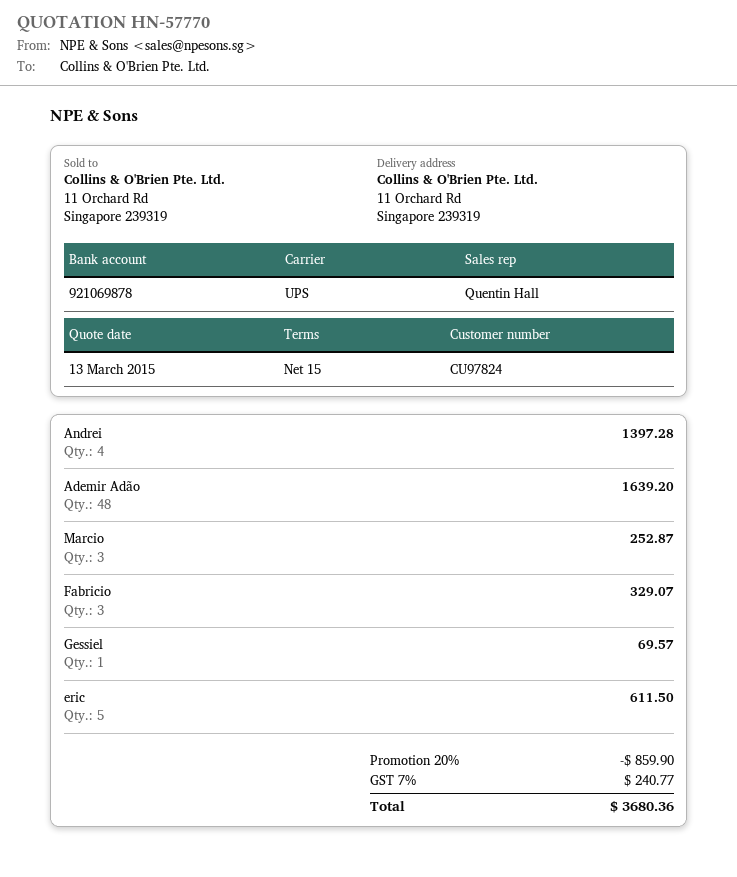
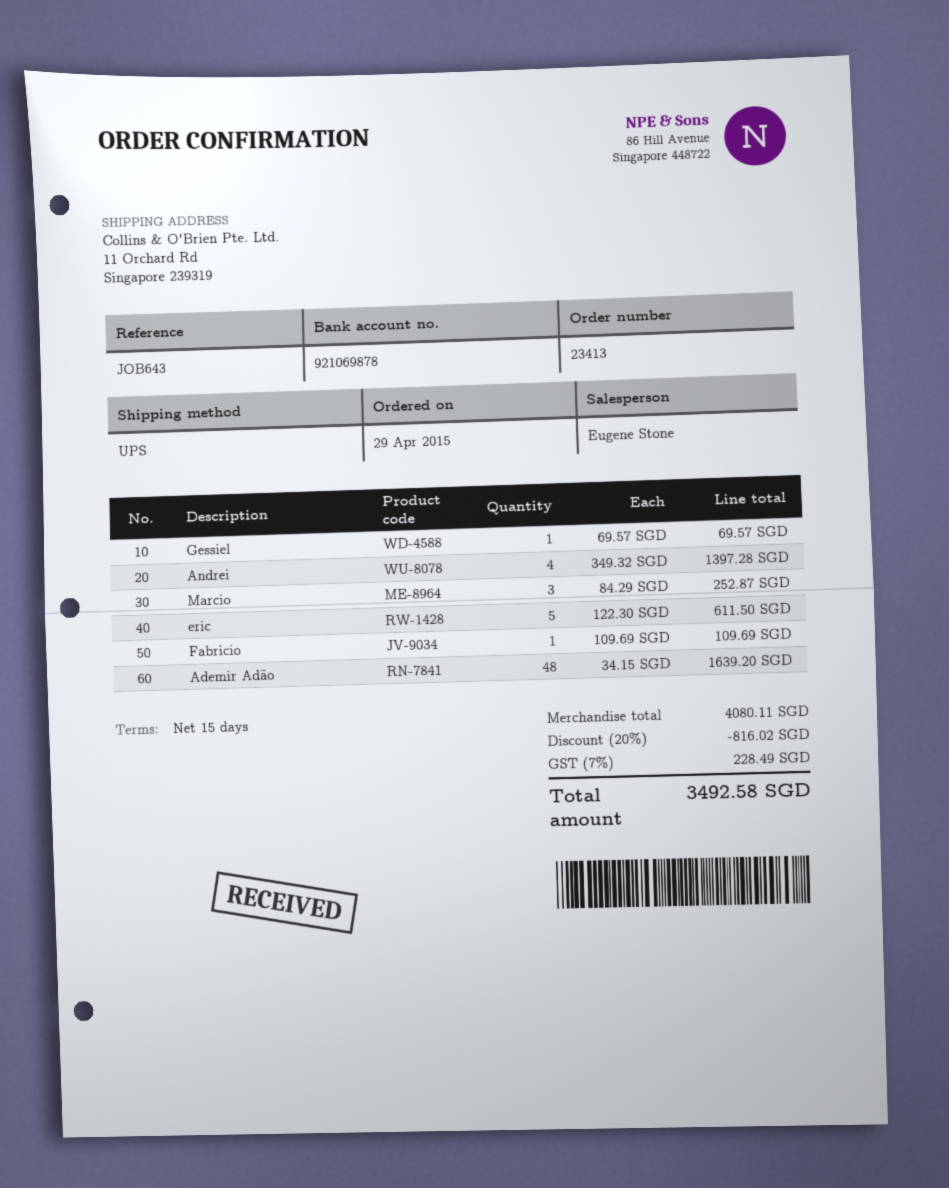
sales rep: Quentin Hall -> Eugene Stone
Fabricio: 3 for 329.07 -> 1 for 109.69
discount: 20% = 859.90 -> 20% = 816.02
tax: 7% = 240.77 -> 7% = 228.49
total: 3680.36 -> 3492.58

